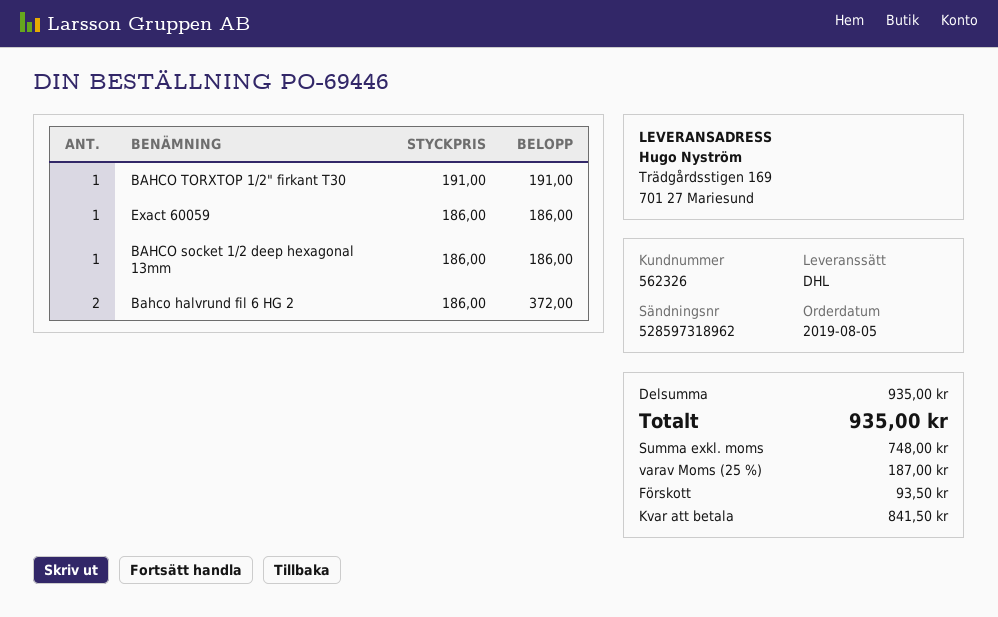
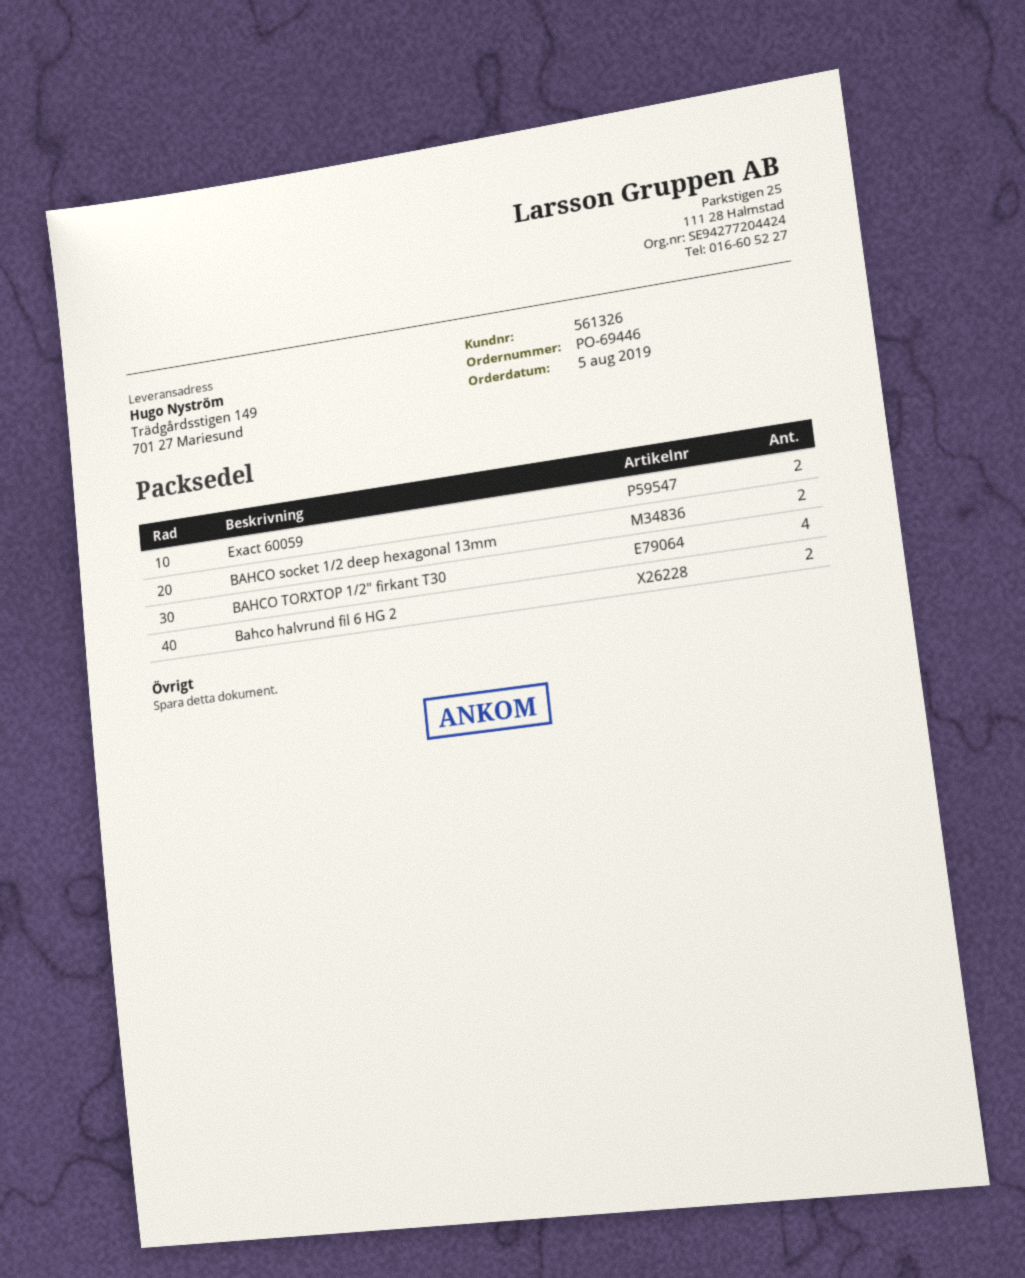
customer number: 562326 -> 561326
ship to: Trädgårdsstigen 169, 701 27 Mariesund -> Trädgårdsstigen 149, 701 27 Mariesund
BAHCO TORXTOP 1/2" firkant T30: 1 -> 4
Exact 60059: 1 -> 2
BAHCO socket 1/2 deep hexagonal 13mm: 1 -> 2

